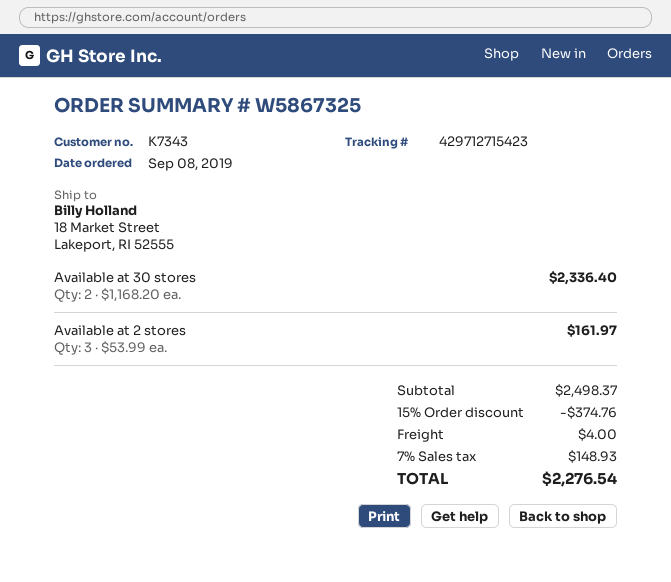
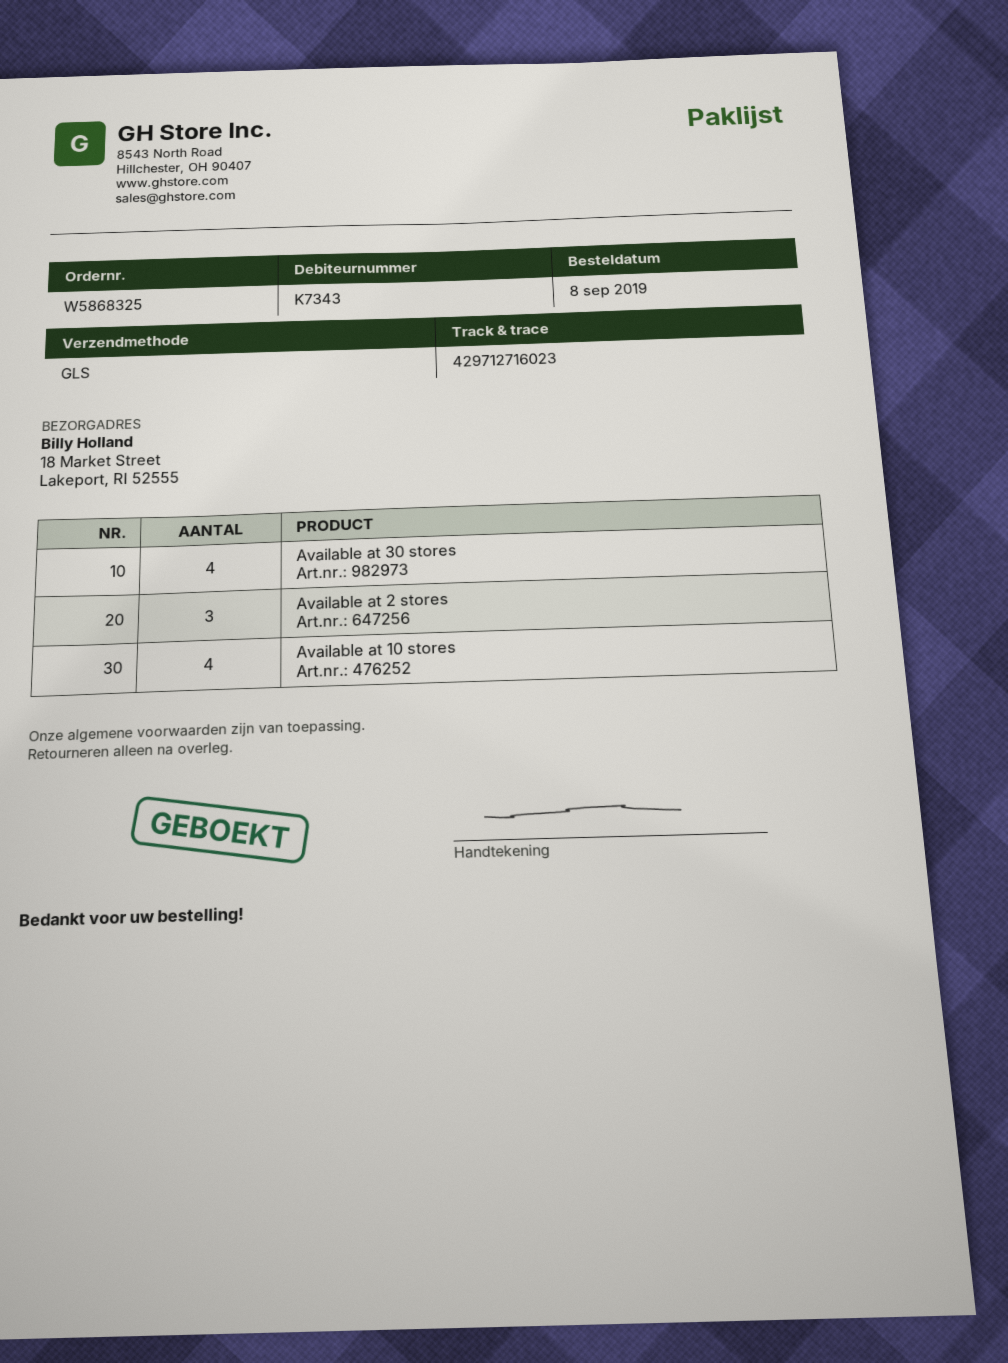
order number: W5867325 -> W5868325
tracking number: 429712715423 -> 429712716023
Available at 30 stores: 2 -> 4
Available at 10 stores: none -> 4

